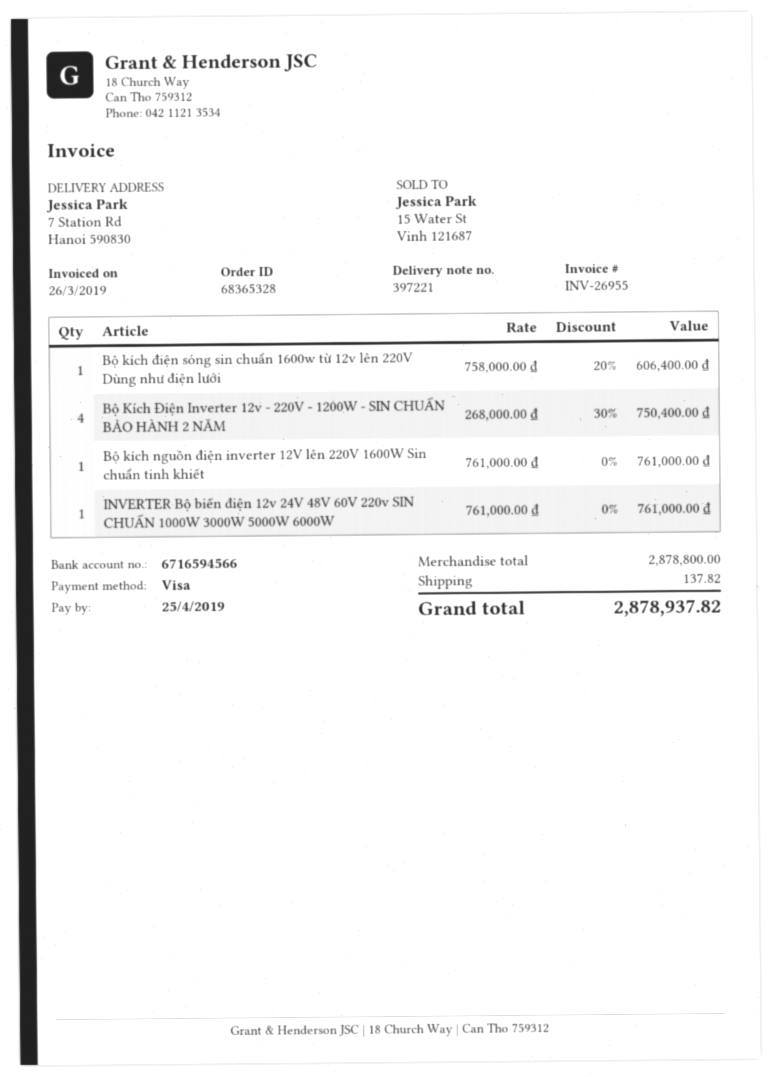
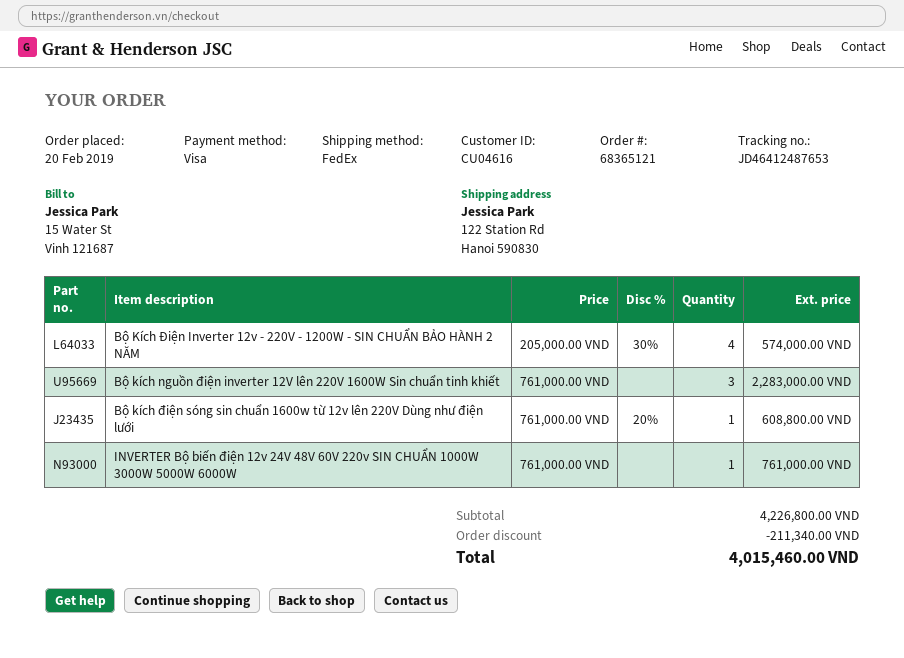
order number: 68365328 -> 68365121
ship to: 7 Station Rd, Hanoi 590830 -> 122 Station Rd, Hanoi 590830
Bộ kích điện sóng sin chuẩn 1600w từ 12v lên 220V Dùng như điện lưới: 1 x 758000.00 - 20% = 606400.00 -> 1 x 761000.00 - 20% = 608800.00
Bộ Kích Điện Inverter 12v - 220V - 1200W - SIN CHUẨN BẢO HÀNH 2 NĂM: 4 x 268000.00 - 30% = 750400.00 -> 4 x 205000.00 - 30% = 574000.00
Bộ kích nguồn điện inverter 12V lên 220V 1600W Sin chuẩn tinh khiết: 1 x 761000.00 = 761000.00 -> 3 x 761000.00 = 2283000.00
subtotal: 2878800.00 -> 4226800.00
discount: none -> 211340.00
shipping: 137.82 -> none
total: 2878937.82 -> 4015460.00

